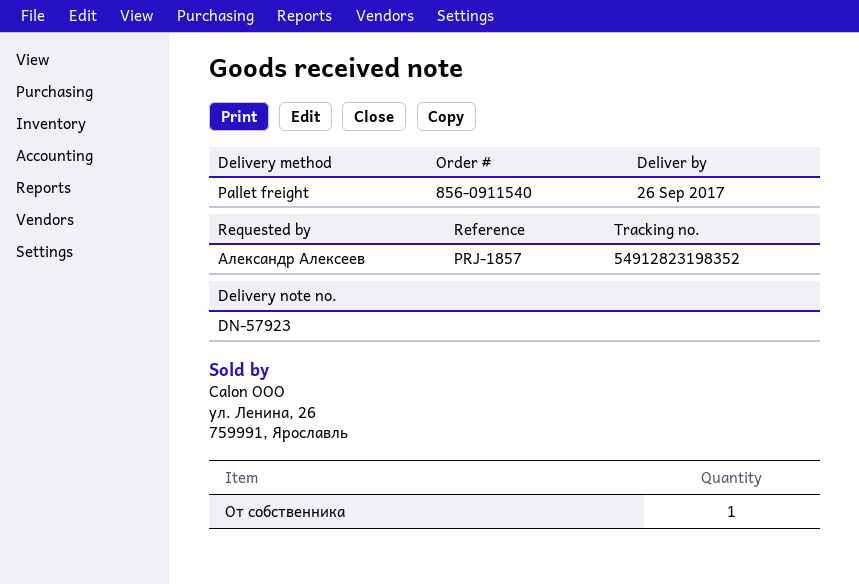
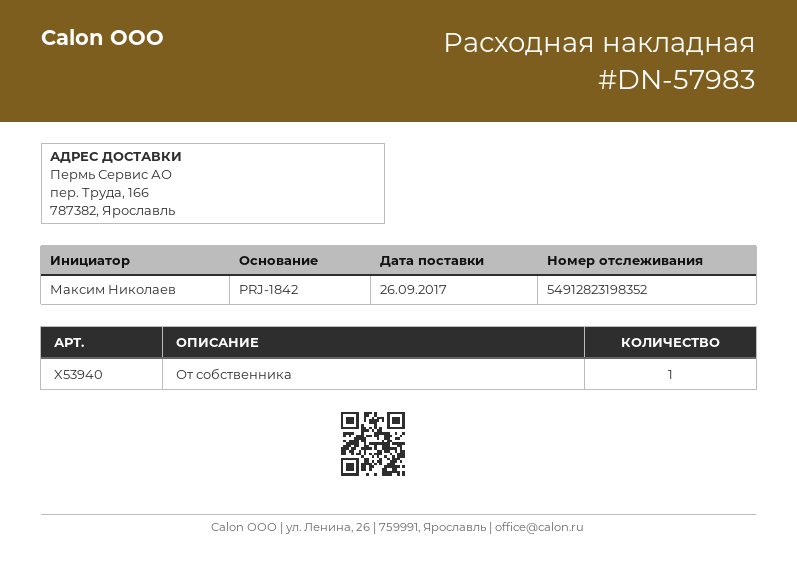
delivery note number: DN-57923 -> DN-57983
reference: PRJ-1857 -> PRJ-1842
ordered by: Александр Алексеев -> Максим Николаев

